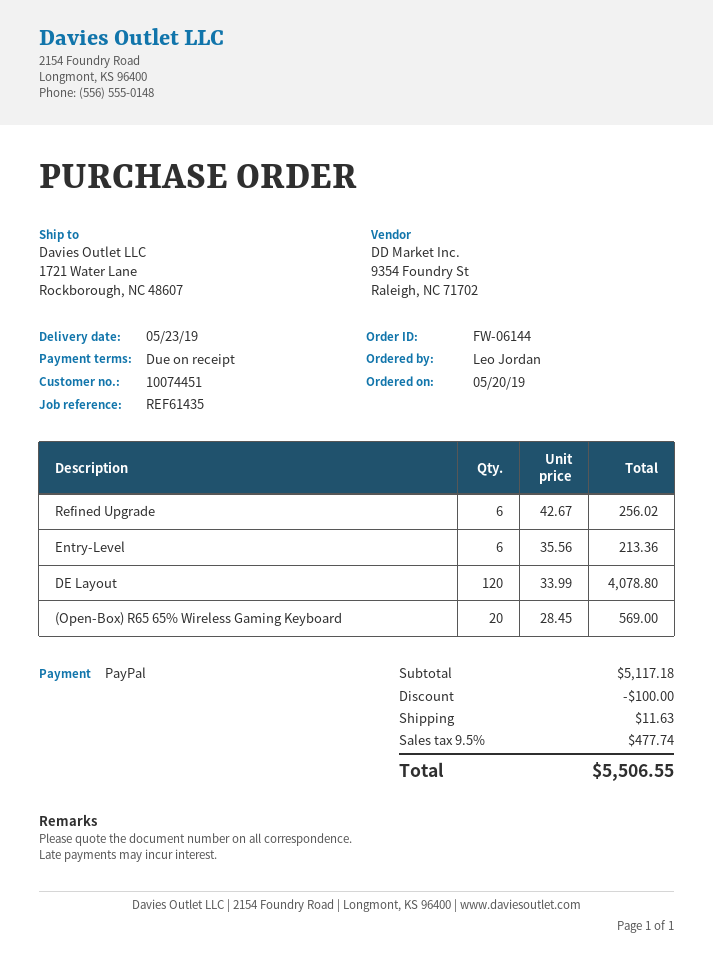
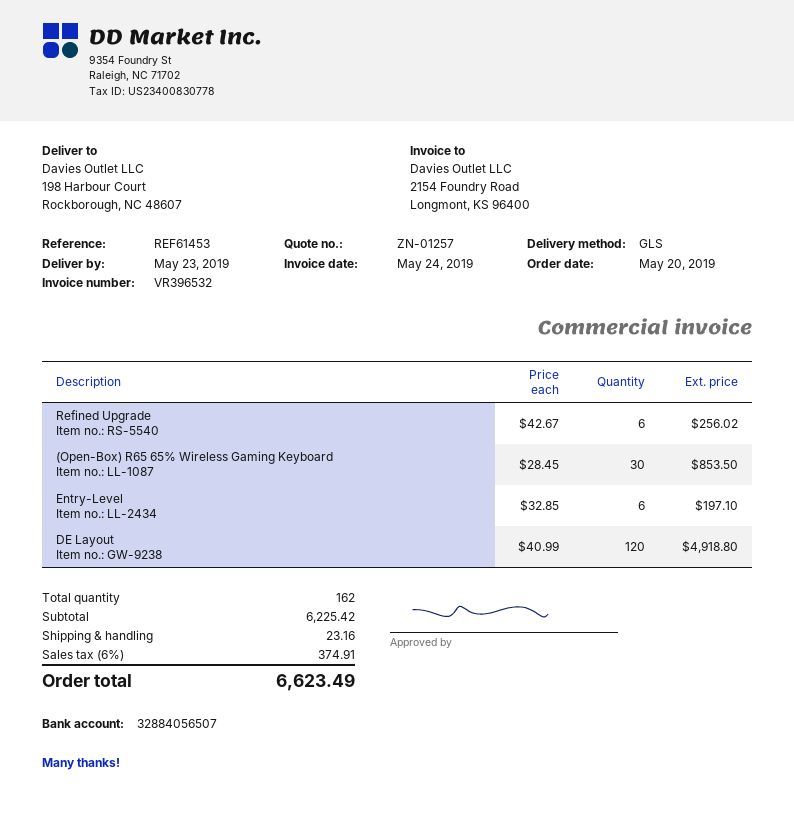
reference: REF61435 -> REF61453
ship to: 1721 Water Lane, Rockborough, NC 48607 -> 198 Harbour Court, Rockborough, NC 48607
Entry-Level: 6 x 35.56 = 213.36 -> 6 x 32.85 = 197.10
DE Layout: 120 x 33.99 = 4078.80 -> 120 x 40.99 = 4918.80
(Open-Box) R65 65% Wireless Gaming Keyboard: 20 x 28.45 = 569.00 -> 30 x 28.45 = 853.50
subtotal: 5117.18 -> 6225.42
discount: 100.00 -> none
shipping: 11.63 -> 23.16
tax: 9.5% = 477.74 -> 6% = 374.91
total: 5506.55 -> 6623.49

